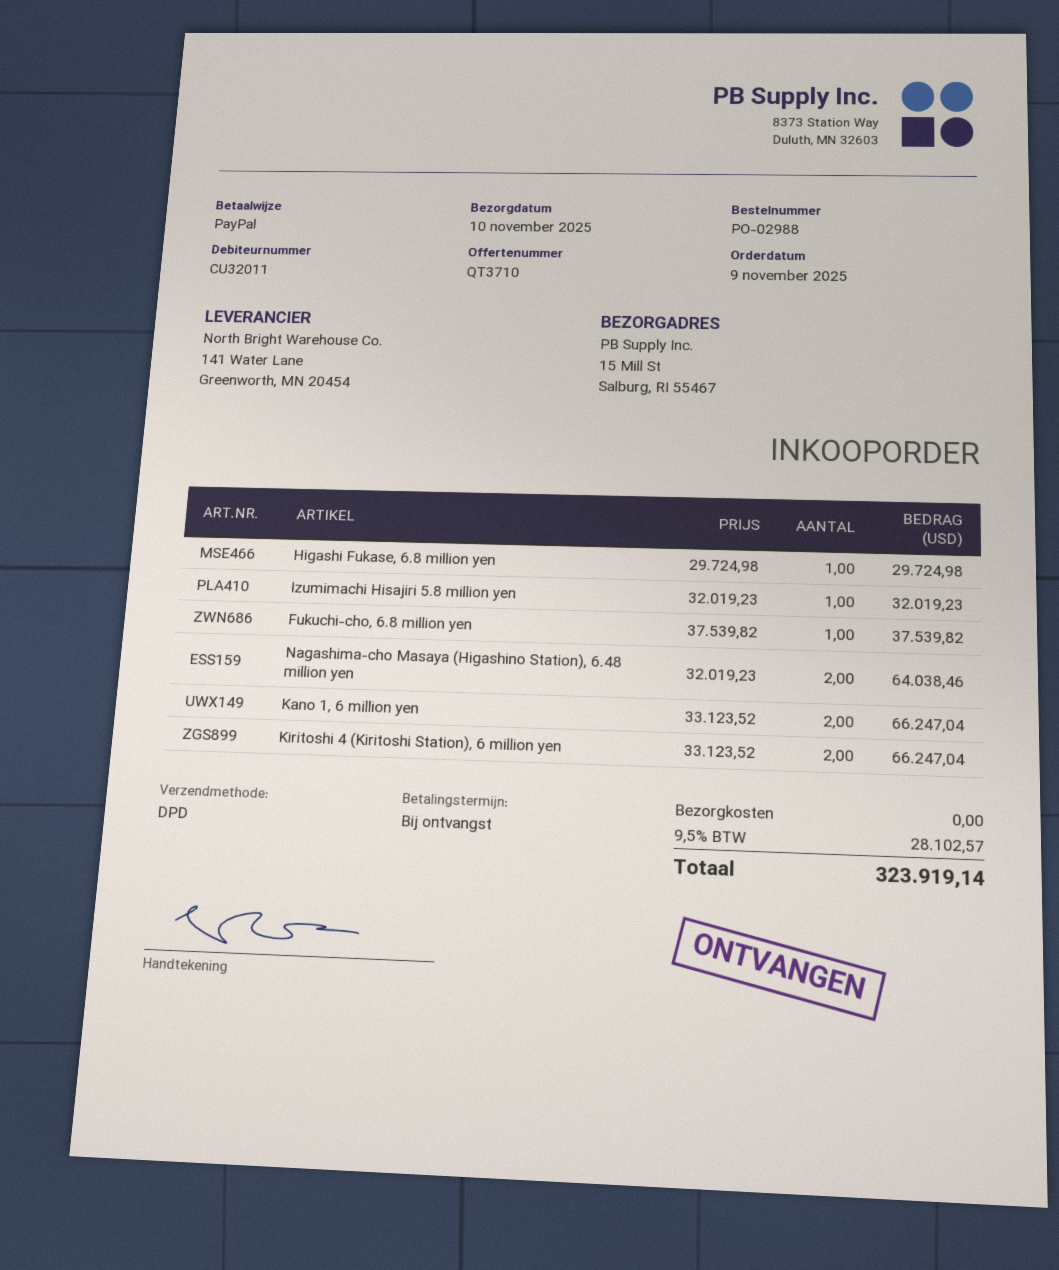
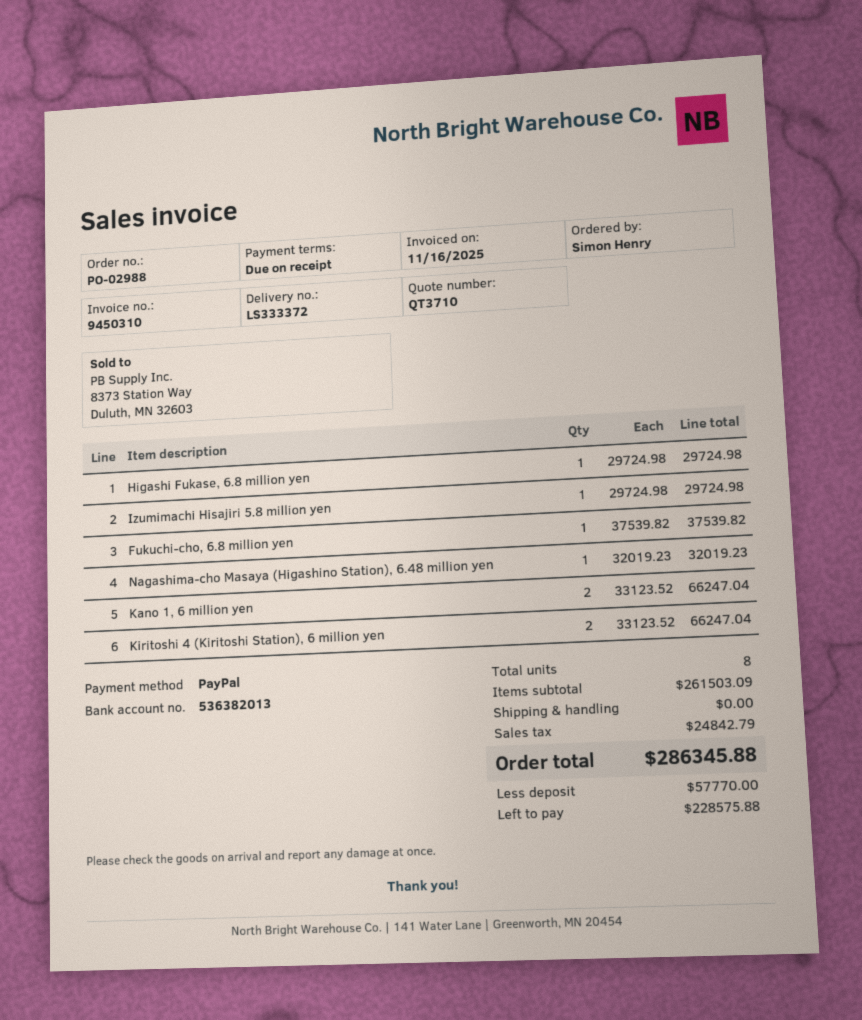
Izumimachi Hisajiri 5.8 million yen: 1 x 32019.23 = 32019.23 -> 1 x 29724.98 = 29724.98
Nagashima-cho Masaya (Higashino Station), 6.48 million yen: 2 x 32019.23 = 64038.46 -> 1 x 32019.23 = 32019.23
tax: 28102.57 -> 24842.79
total: 323919.14 -> 286345.88

